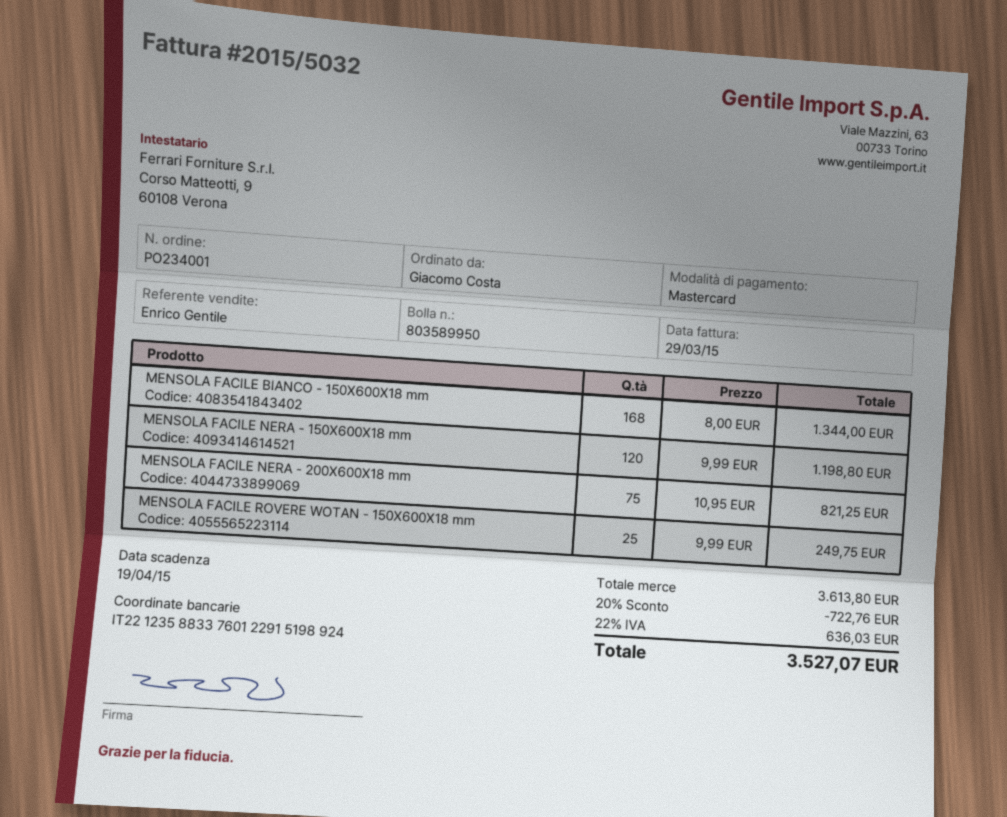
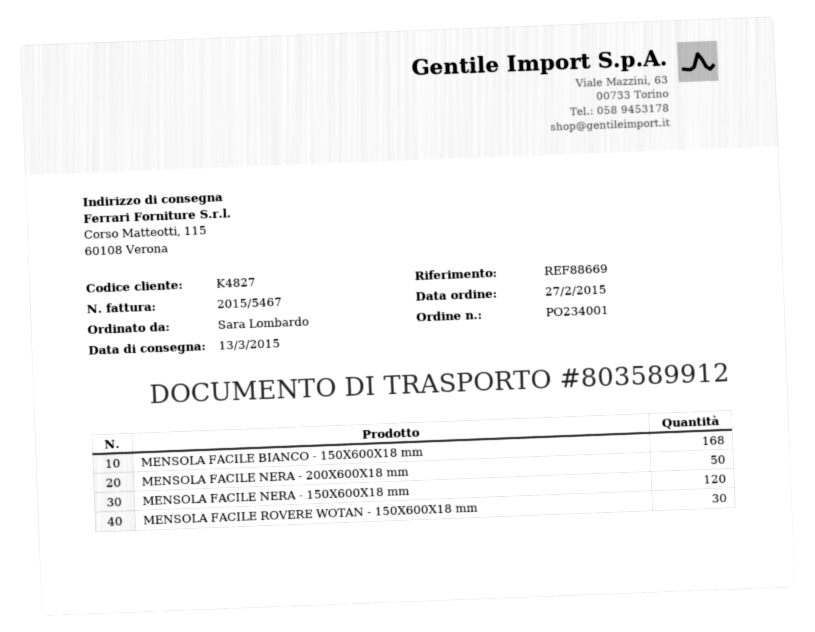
delivery note number: 803589950 -> 803589912
invoice number: 2015/5032 -> 2015/5467
ordered by: Giacomo Costa -> Sara Lombardo
MENSOLA FACILE NERA - 200X600X18 mm: 75 -> 50
MENSOLA FACILE ROVERE WOTAN - 150X600X18 mm: 25 -> 30

